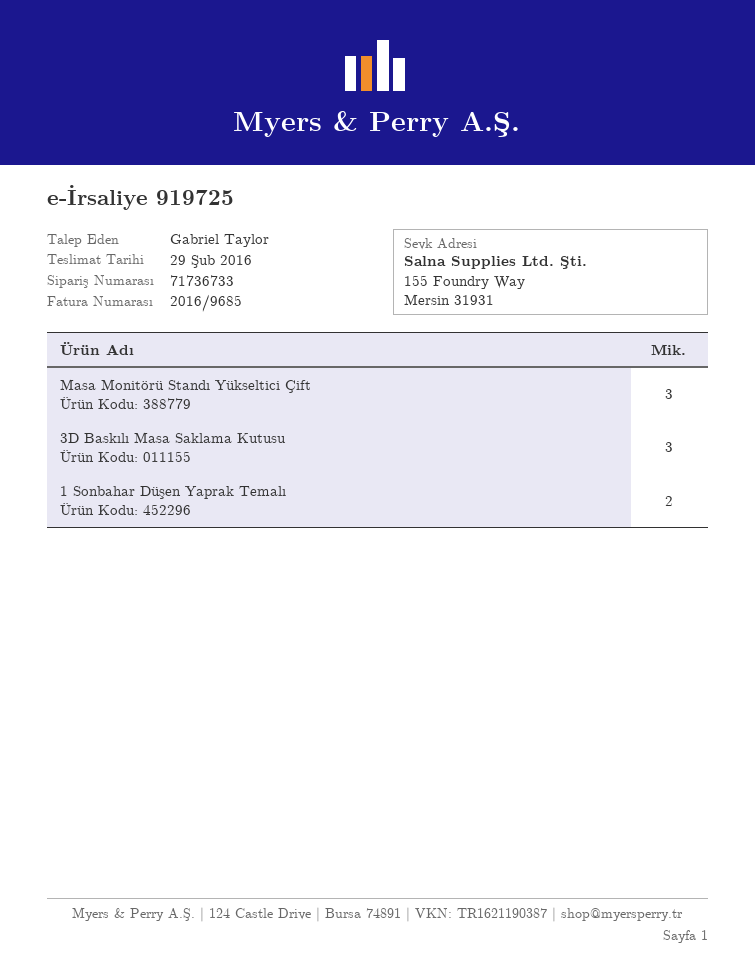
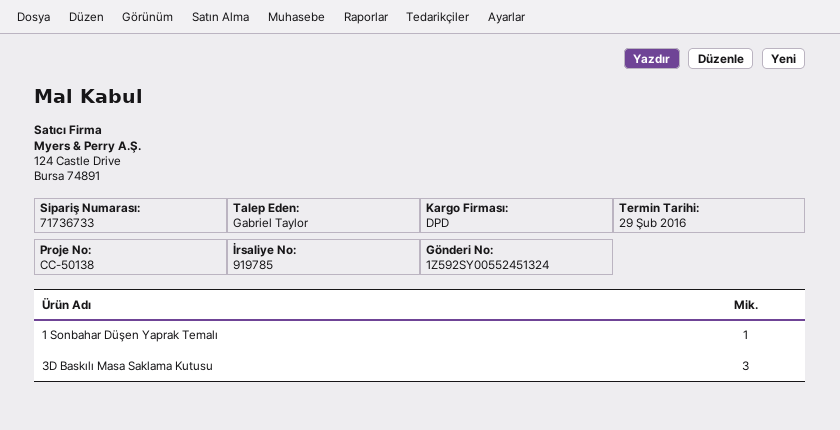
delivery note number: 919725 -> 919785
Masa Monitörü Standı Yükseltici Çift: 3 -> none
1 Sonbahar Düşen Yaprak Temalı: 2 -> 1

